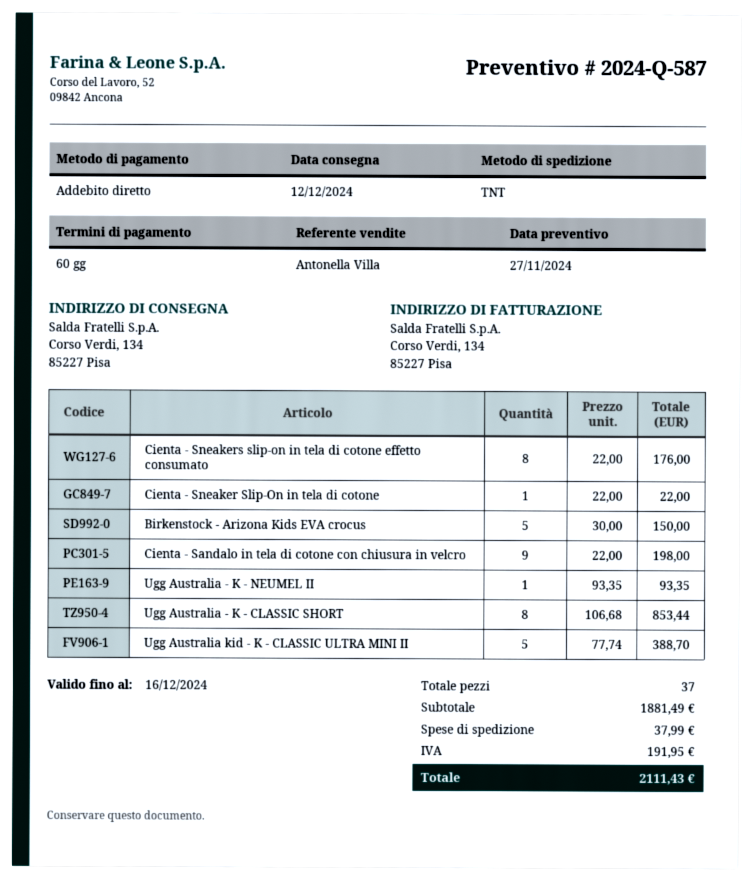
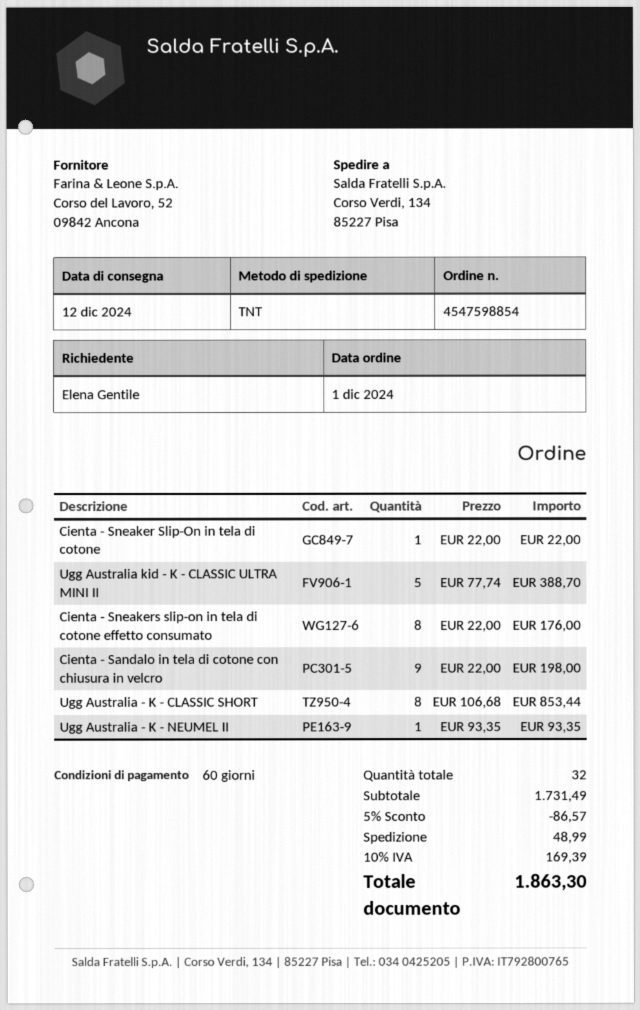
Birkenstock - Arizona Kids EVA crocus: 5 x 30.00 = 150.00 -> none
total quantity: 37 -> 32
subtotal: 1881.49 -> 1731.49
discount: none -> 5% = 86.57
shipping: 37.99 -> 48.99
tax: 191.95 -> 169.39
total: 2111.43 -> 1863.30

